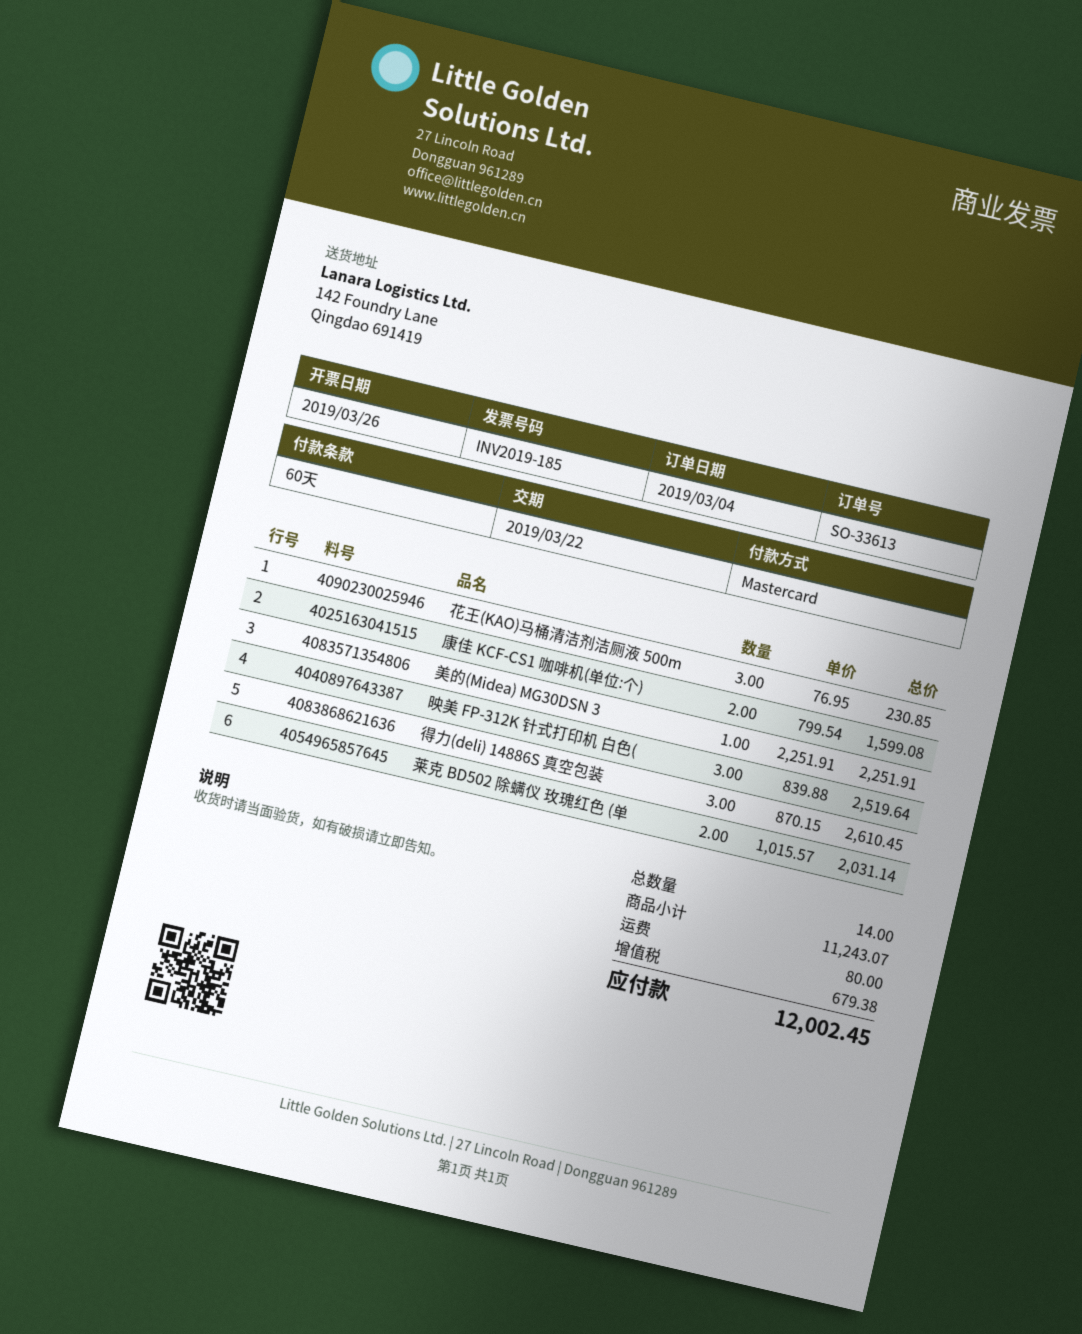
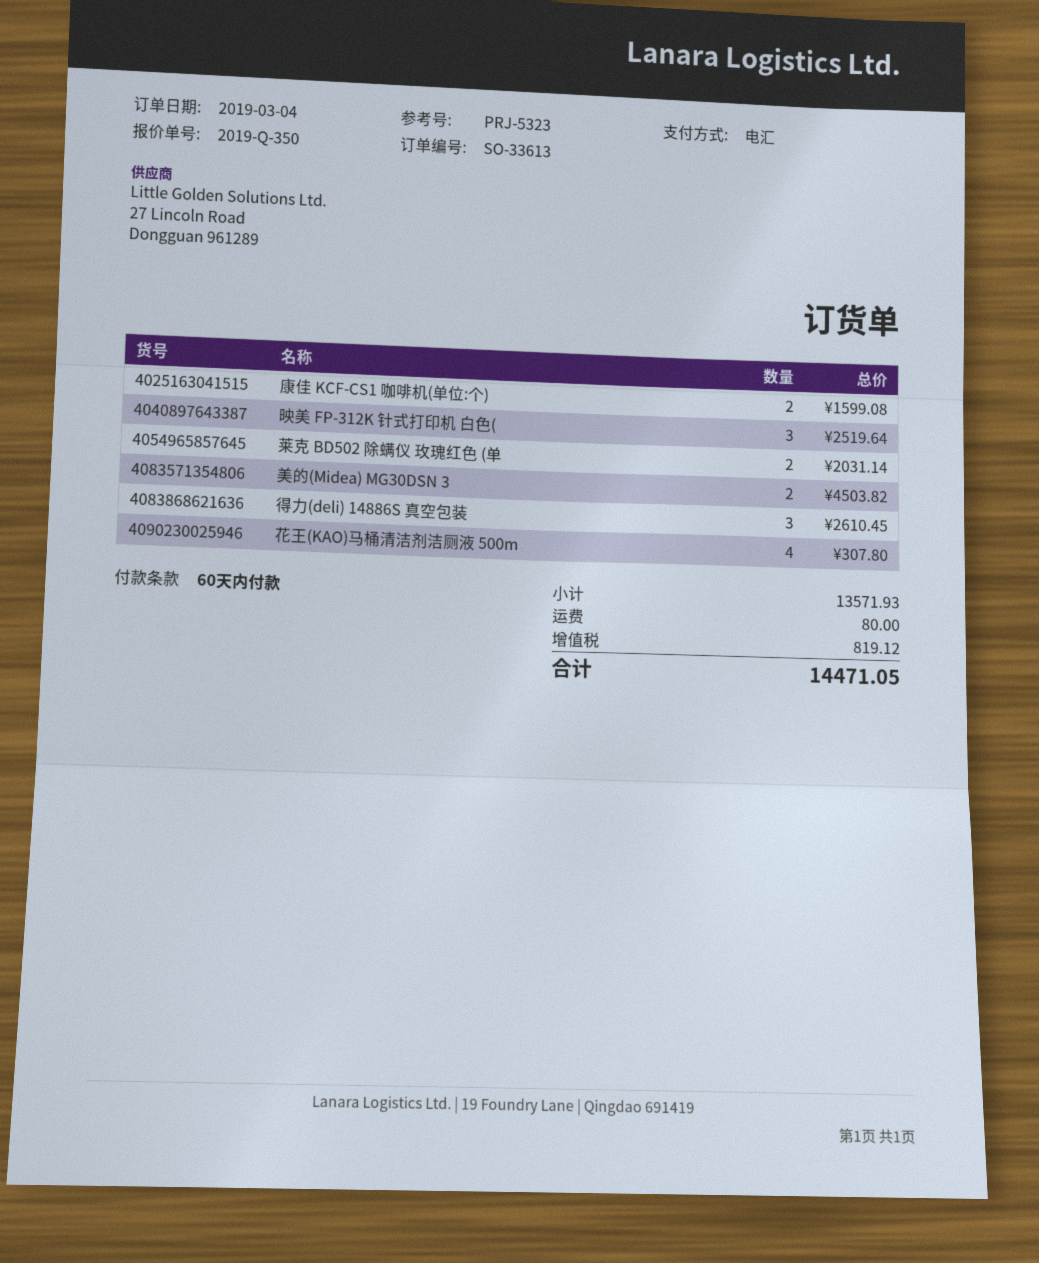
payment method: Mastercard -> bank transfer
花王(KAO)马桶清洁剂洁厕液 500m: 3 for 230.85 -> 4 for 307.80
美的(Midea) MG30DSN 3: 1 for 2251.91 -> 2 for 4503.82
subtotal: 11243.07 -> 13571.93
tax: 679.38 -> 819.12
total: 12002.45 -> 14471.05

